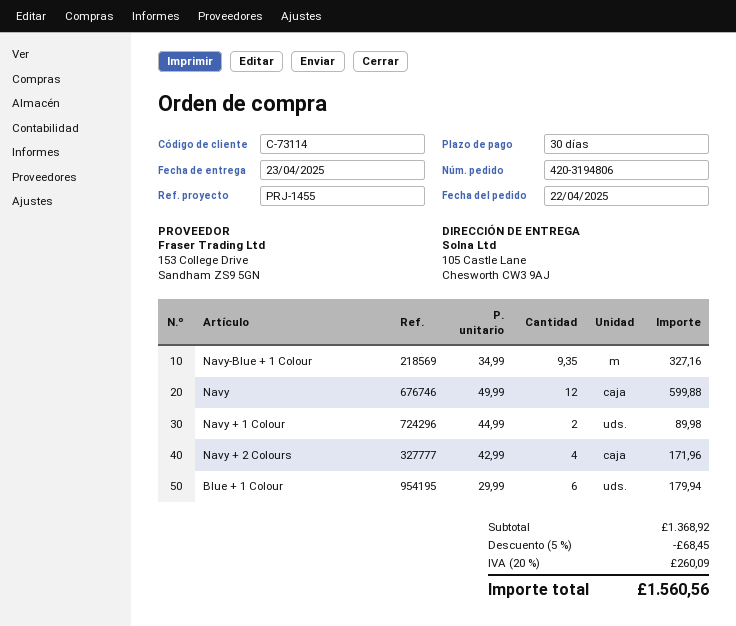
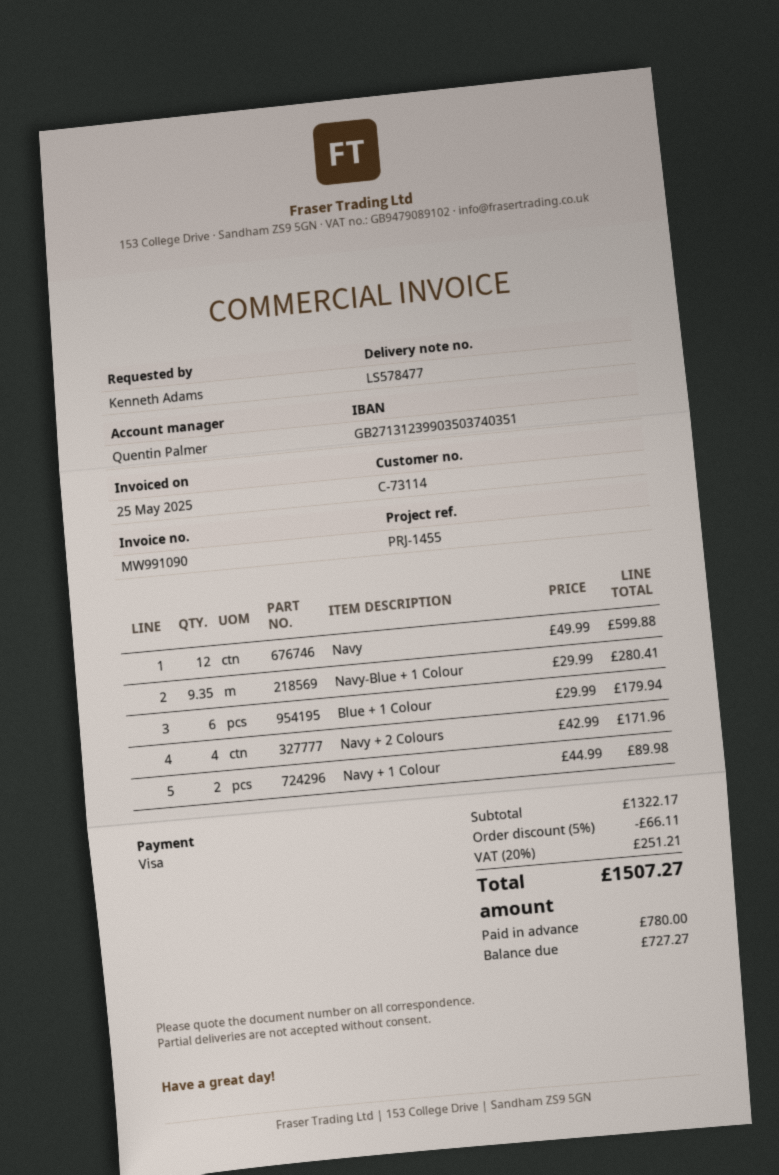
Navy-Blue + 1 Colour: 9.35 x 34.99 = 327.16 -> 9.35 x 29.99 = 280.41
subtotal: 1368.92 -> 1322.17
discount: 5% = 68.45 -> 5% = 66.11
tax: 20% = 260.09 -> 20% = 251.21
total: 1560.56 -> 1507.27

